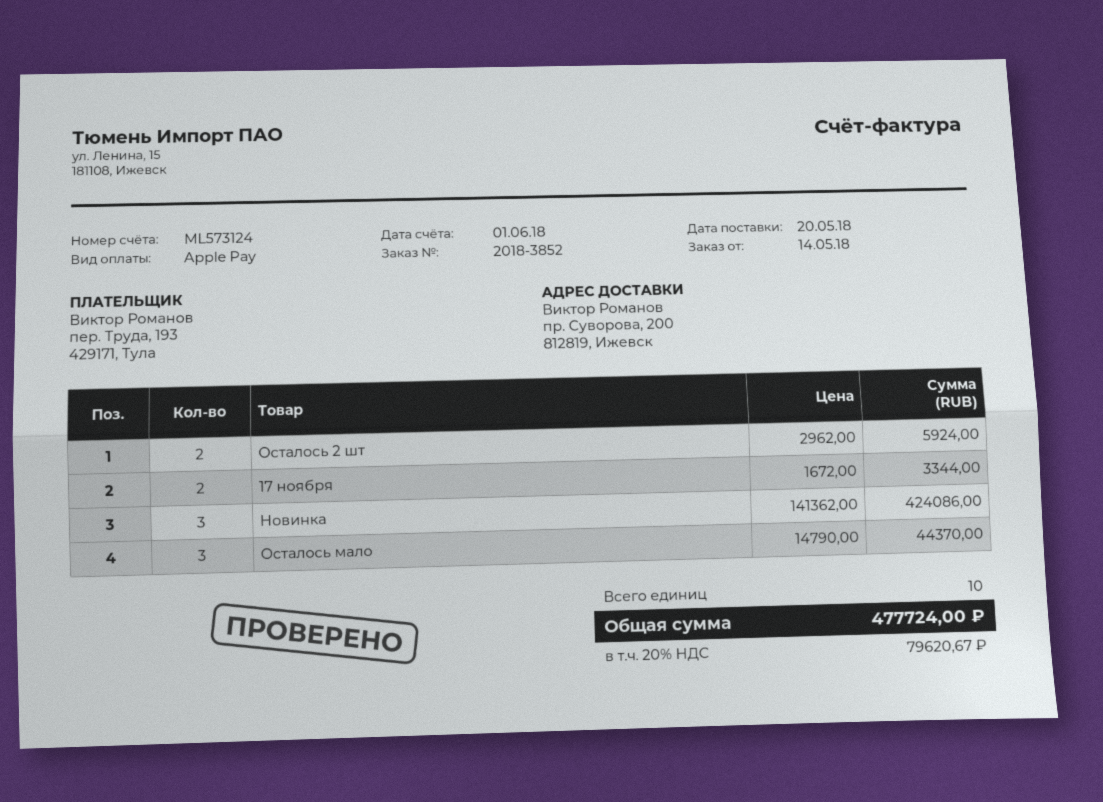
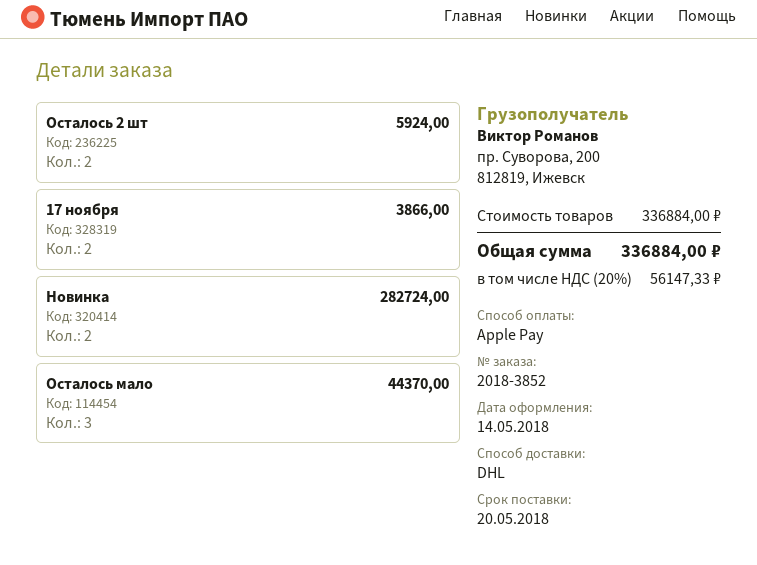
17 ноября: 2 for 3344.00 -> 2 for 3866.00
Новинка: 3 for 424086.00 -> 2 for 282724.00
tax: 20% = 79620.67 -> 20% = 56147.33
total: 477724.00 -> 336884.00

